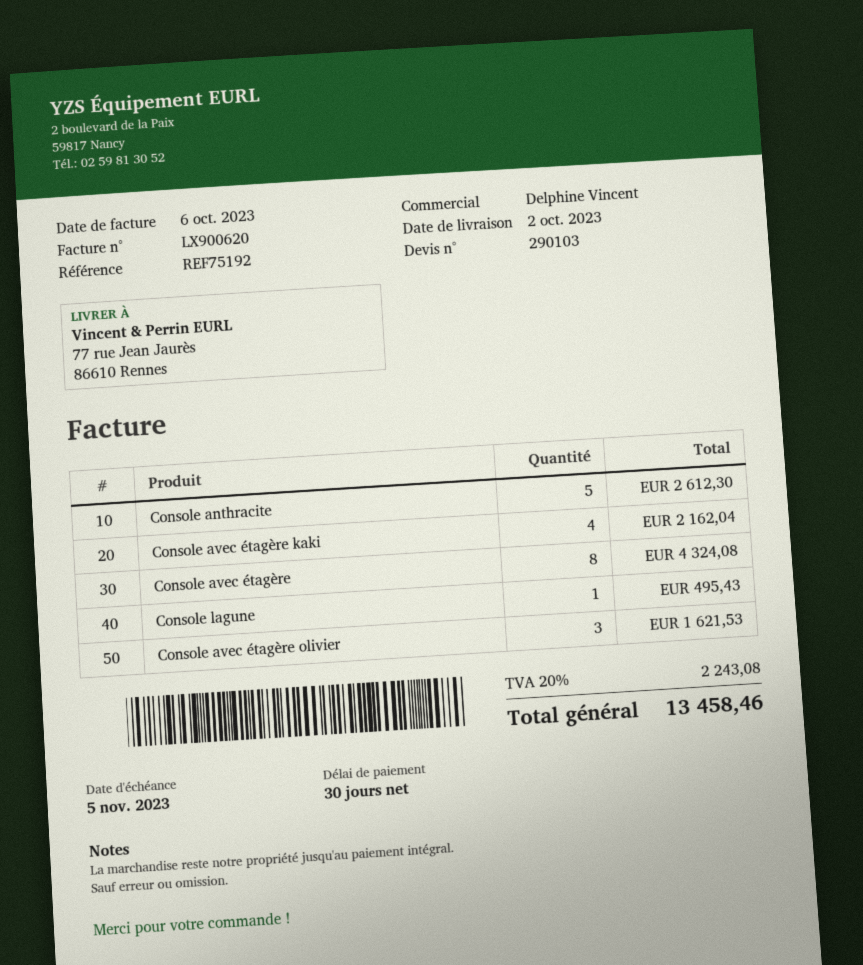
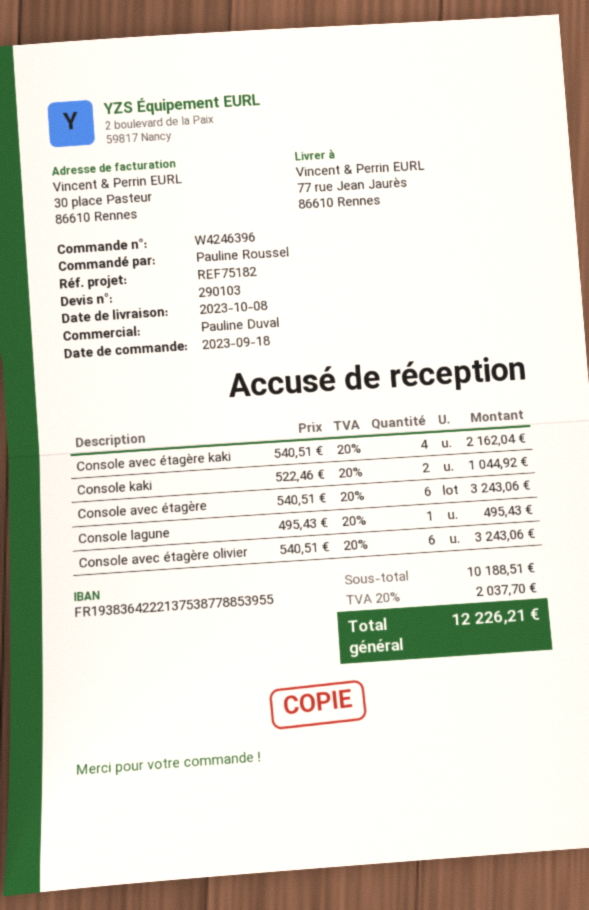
delivery date: 2023-10-02 -> 2023-10-08
reference: REF75192 -> REF75182
sales rep: Delphine Vincent -> Pauline Duval
Console anthracite: 5 for 2612.30 -> none
Console avec étagère: 8 for 4324.08 -> 6 for 3243.06
Console avec étagère olivier: 3 for 1621.53 -> 6 for 3243.06
Console kaki: none -> 2 for 1044.92
tax: 20% = 2243.08 -> 20% = 2037.70
total: 13458.46 -> 12226.21

